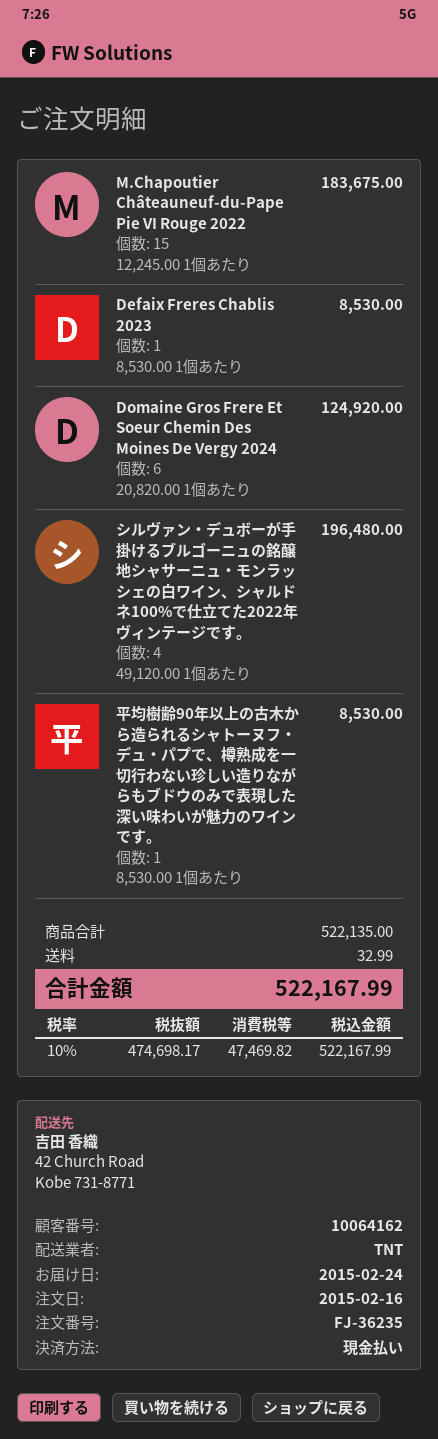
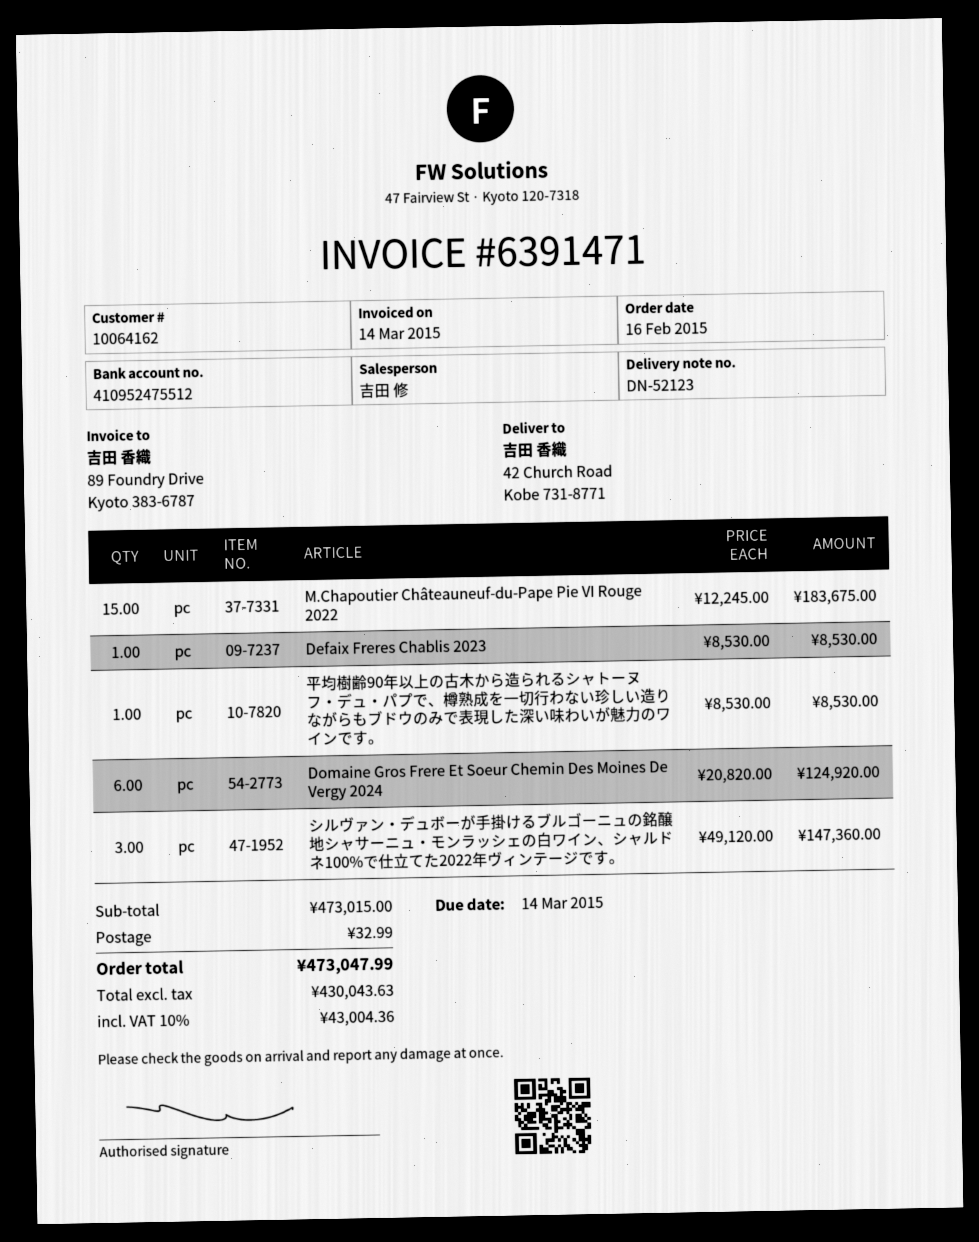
シルヴァン・デュボーが手掛けるブルゴーニュの銘醸地シャサーニュ・モンラッシェの白ワイン、シャルドネ100%で仕立てた2022年ヴィンテージです。: 4 x 49120.00 = 196480.00 -> 3 x 49120.00 = 147360.00
subtotal: 522135.00 -> 473015.00
net: 474698.17 -> 430043.63
tax: 10% = 47469.82 -> 10% = 43004.36
total: 522167.99 -> 473047.99

